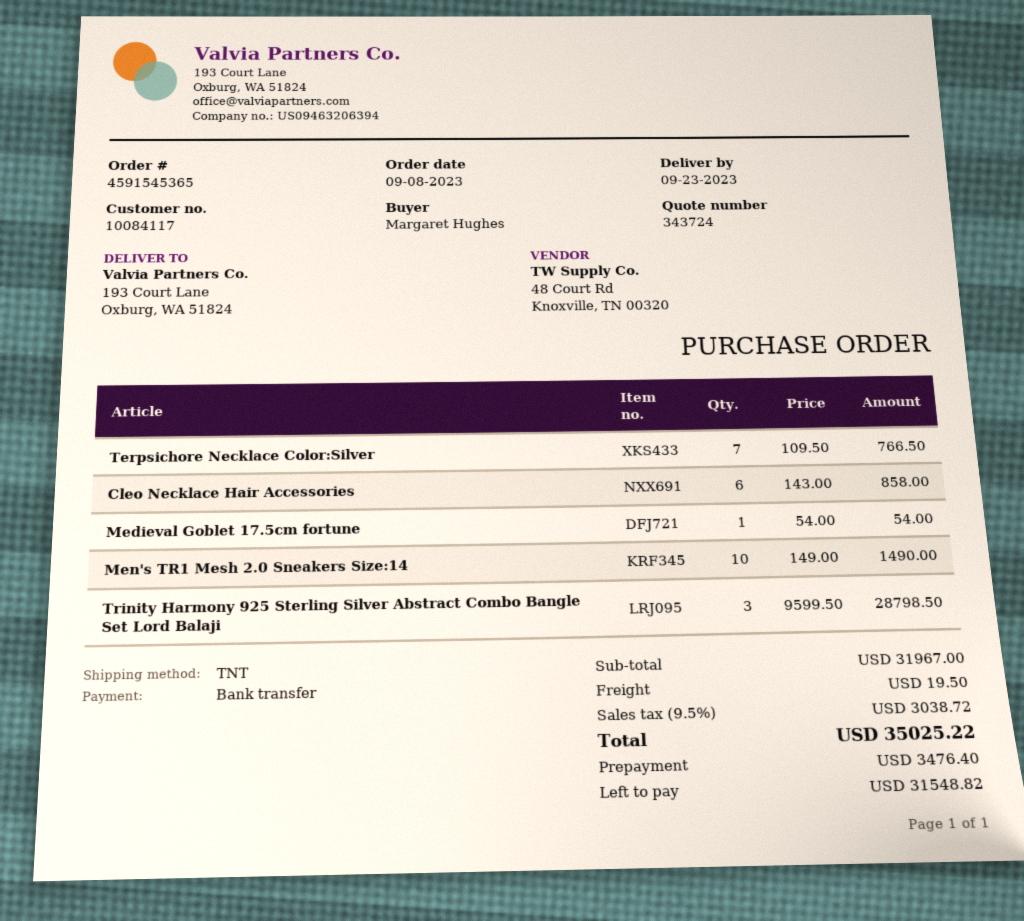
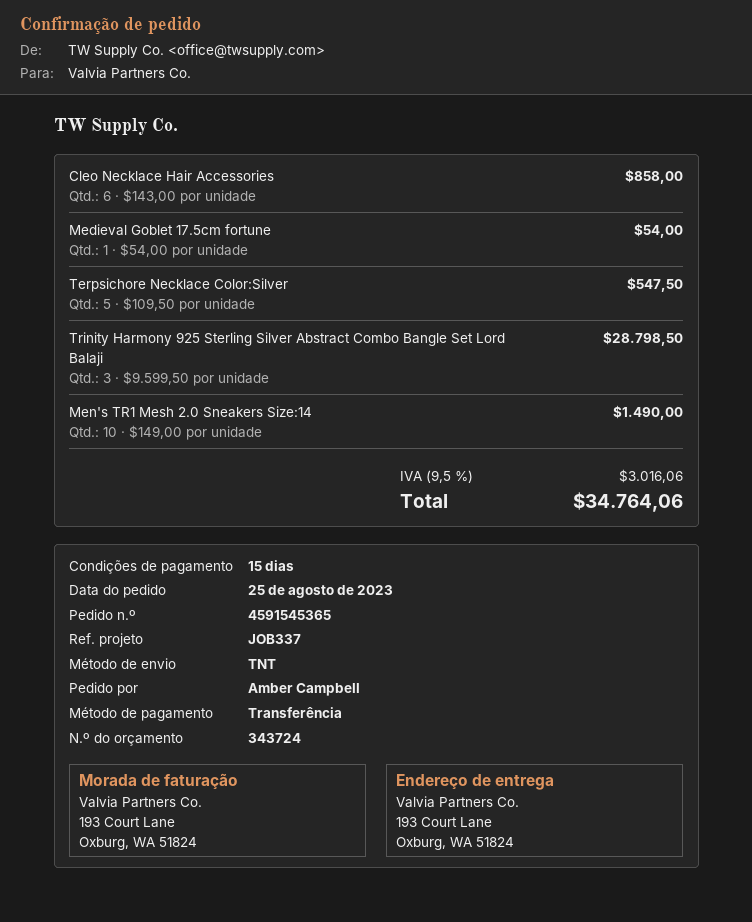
order date: 2023-09-08 -> 2023-08-25
ordered by: Margaret Hughes -> Amber Campbell
Terpsichore Necklace Color:Silver: 7 x 109.50 = 766.50 -> 5 x 109.50 = 547.50
shipping: 19.50 -> none
tax: 9.5% = 3038.72 -> 9.5% = 3016.06
total: 35025.22 -> 34764.06

